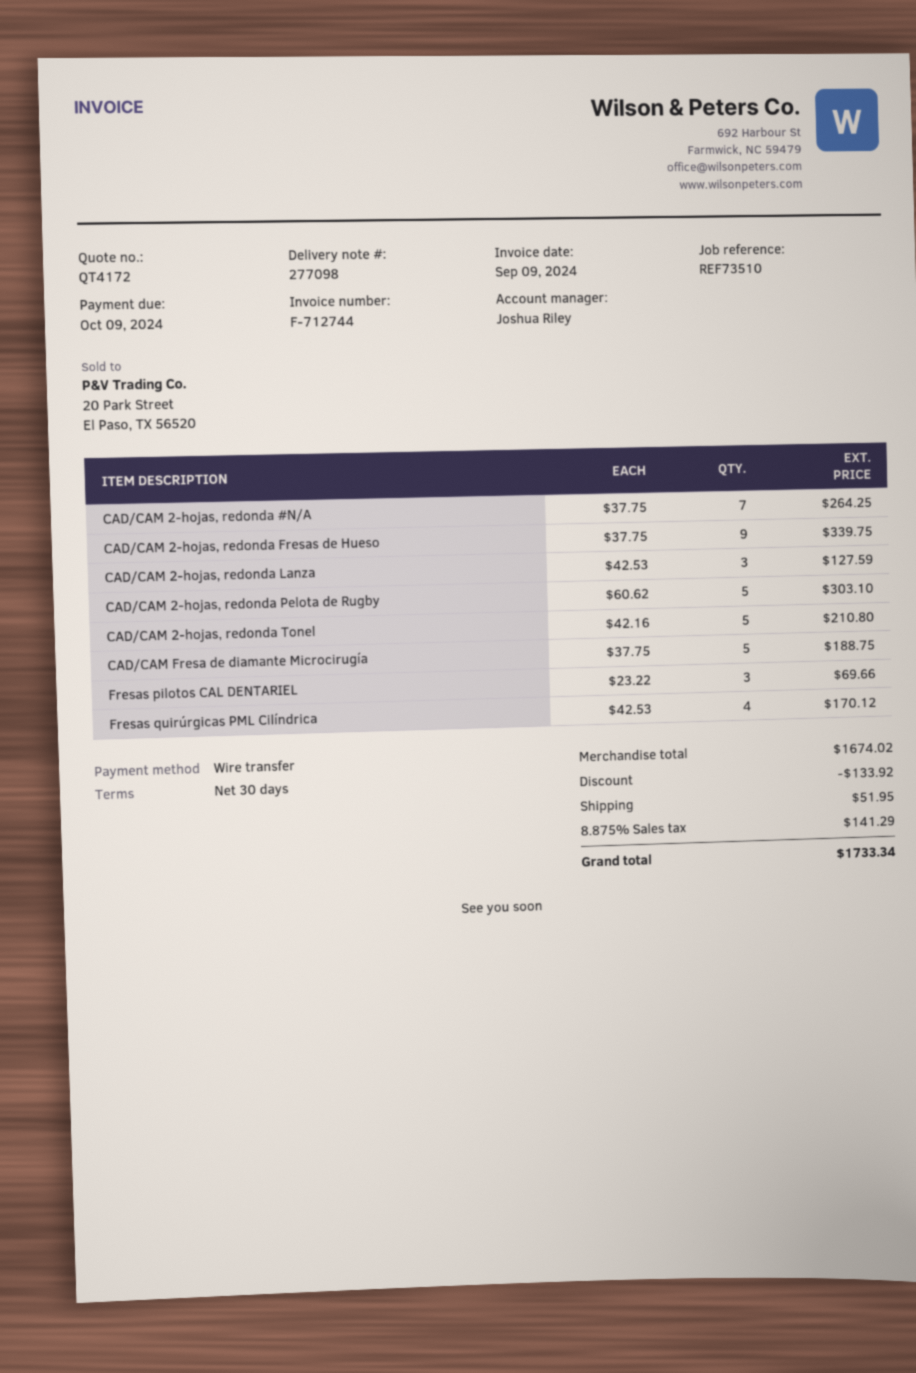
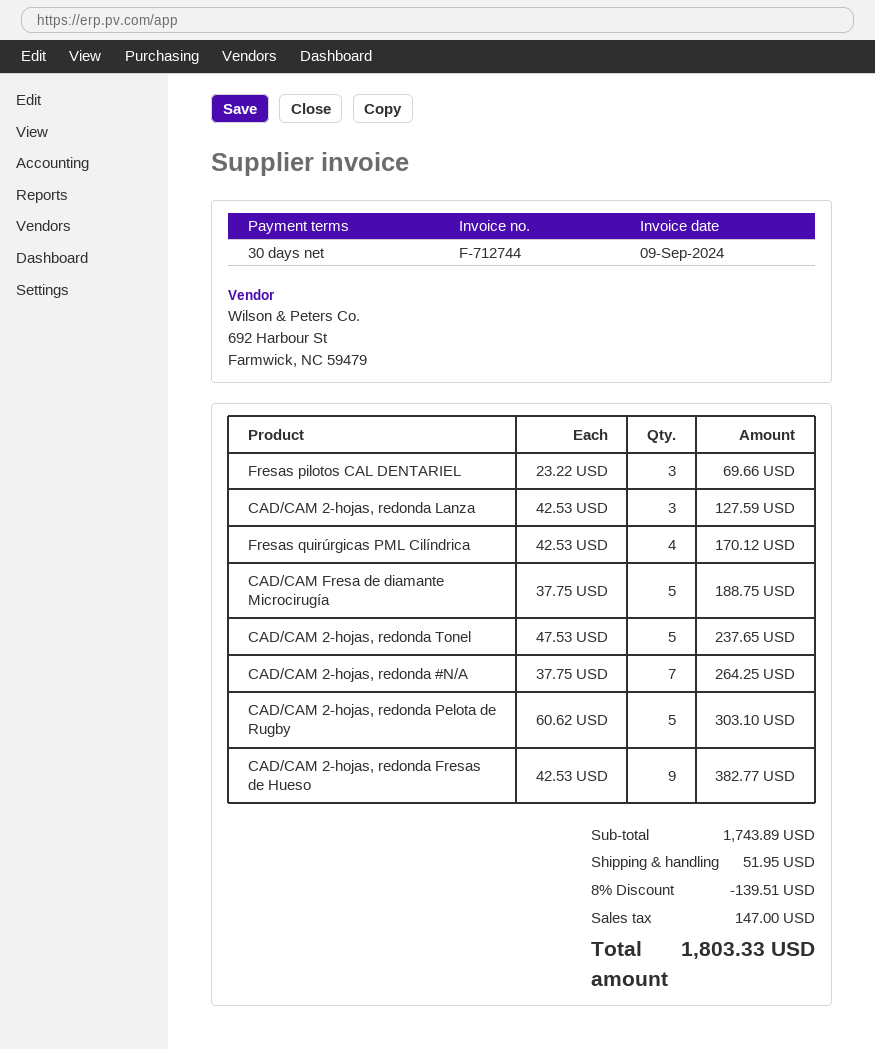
CAD/CAM 2-hojas, redonda Fresas de Hueso: 9 x 37.75 = 339.75 -> 9 x 42.53 = 382.77
CAD/CAM 2-hojas, redonda Tonel: 5 x 42.16 = 210.80 -> 5 x 47.53 = 237.65
subtotal: 1674.02 -> 1743.89
discount: 133.92 -> 139.51
tax: 141.29 -> 147.00
total: 1733.34 -> 1803.33

